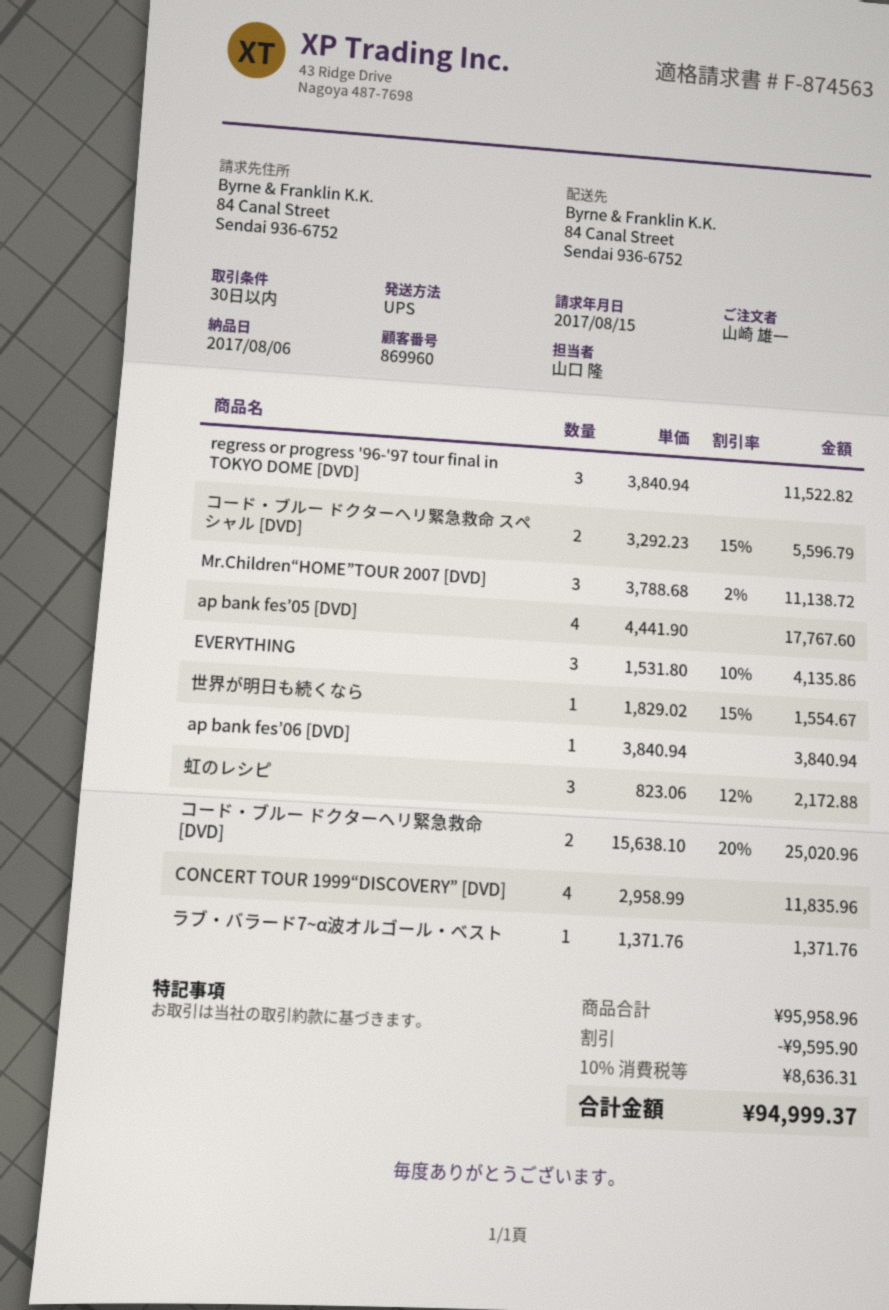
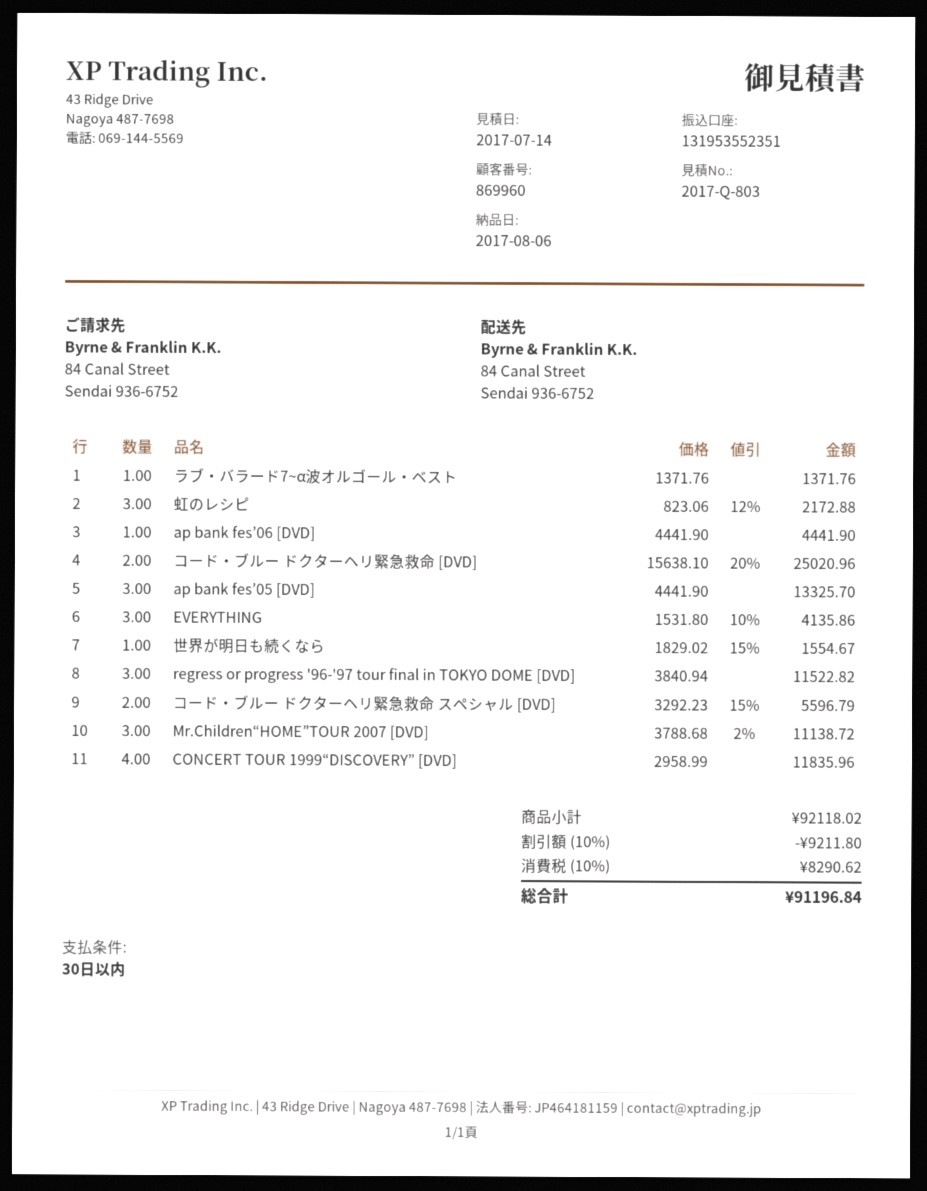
ap bank fes’05 [DVD]: 4 x 4441.90 = 17767.60 -> 3 x 4441.90 = 13325.70
ap bank fes’06 [DVD]: 1 x 3840.94 = 3840.94 -> 1 x 4441.90 = 4441.90
subtotal: 95958.96 -> 92118.02
discount: 9595.90 -> 9211.80
tax: 10% = 8636.31 -> 10% = 8290.62
total: 94999.37 -> 91196.84

